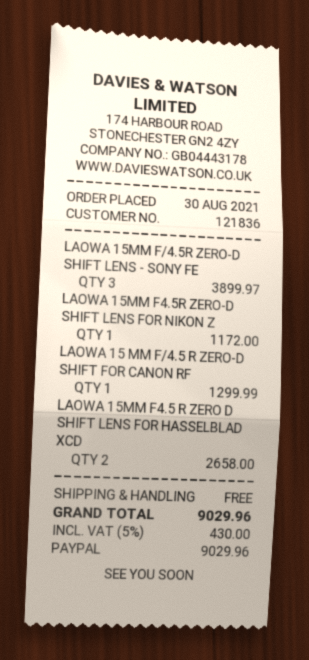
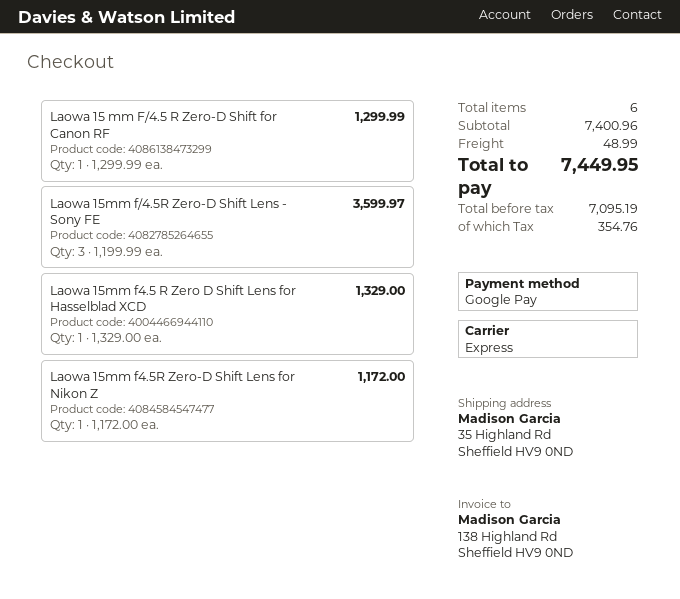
payment method: PayPal -> Google Pay
LAOWA 15MM F/4.5R ZERO-D SHIFT LENS - SONY FE: 3 for 3899.97 -> 3 for 3599.97
LAOWA 15MM F4.5 R ZERO D SHIFT LENS FOR HASSELBLAD XCD: 2 for 2658.00 -> 1 for 1329.00
shipping: 0.00 -> 48.99
tax: 430.00 -> 354.76
total: 9029.96 -> 7449.95

